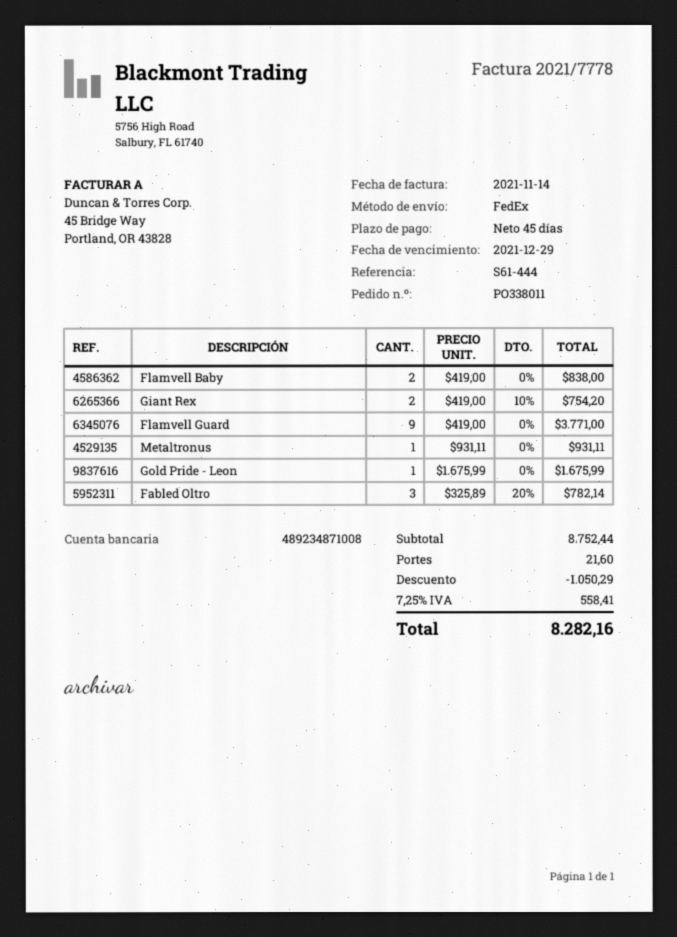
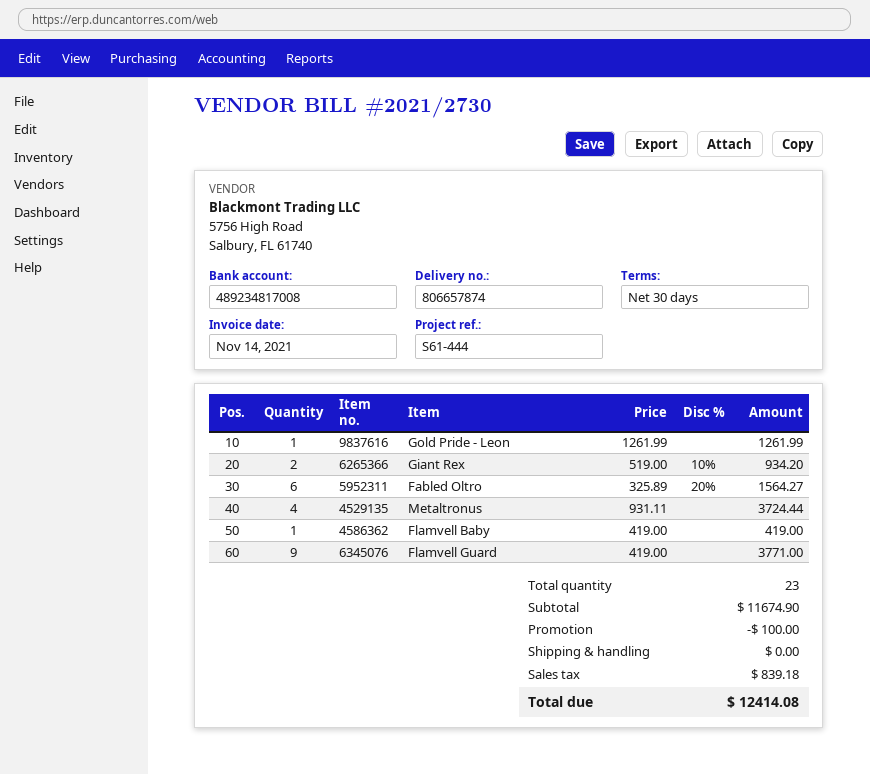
invoice number: 2021/7778 -> 2021/2730
payment terms: 45 days -> 30 days
bank account: 489234871008 -> 489234817008
Flamvell Baby: 2 x 419.00 = 838.00 -> 1 x 419.00 = 419.00
Giant Rex: 2 x 419.00 - 10% = 754.20 -> 2 x 519.00 - 10% = 934.20
Metaltronus: 1 x 931.11 = 931.11 -> 4 x 931.11 = 3724.44
Gold Pride - Leon: 1 x 1675.99 = 1675.99 -> 1 x 1261.99 = 1261.99
Fabled Oltro: 3 x 325.89 - 20% = 782.14 -> 6 x 325.89 - 20% = 1564.27
subtotal: 8752.44 -> 11674.90
discount: 1050.29 -> 100.00
shipping: 21.60 -> 0.00
tax: 558.41 -> 839.18
total: 8282.16 -> 12414.08

